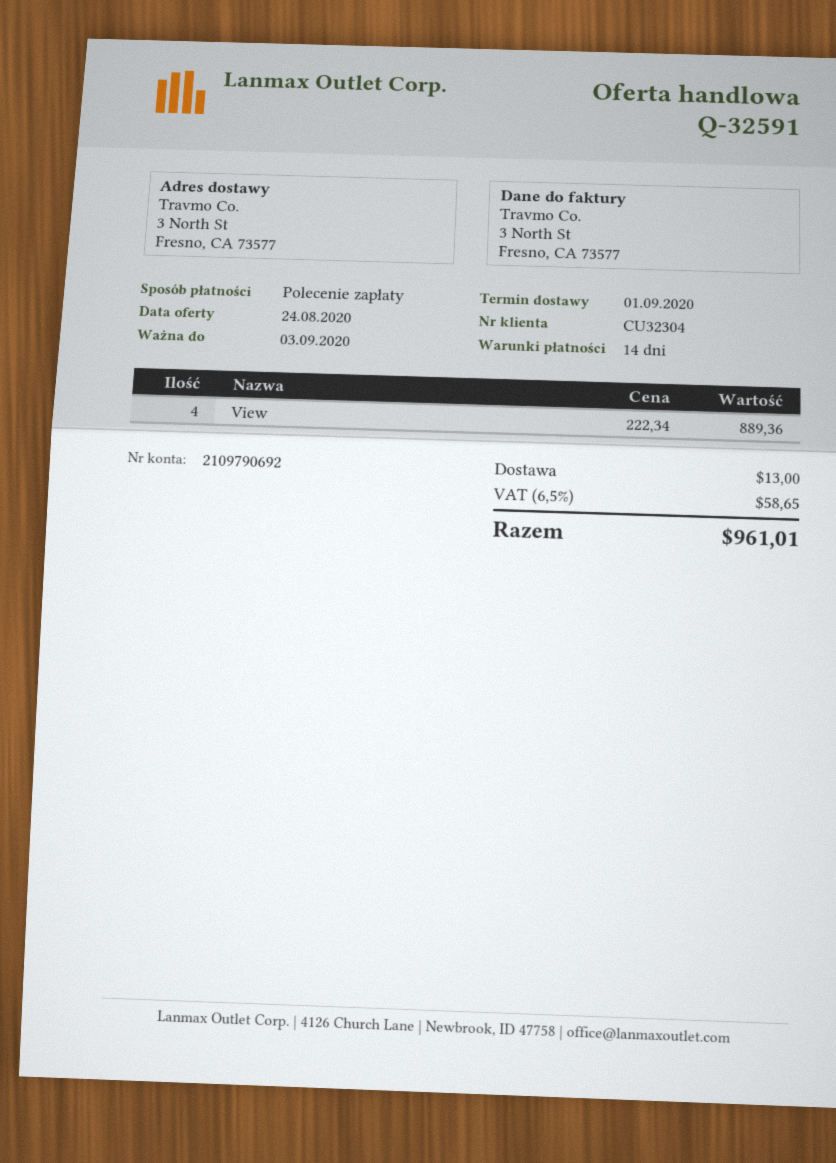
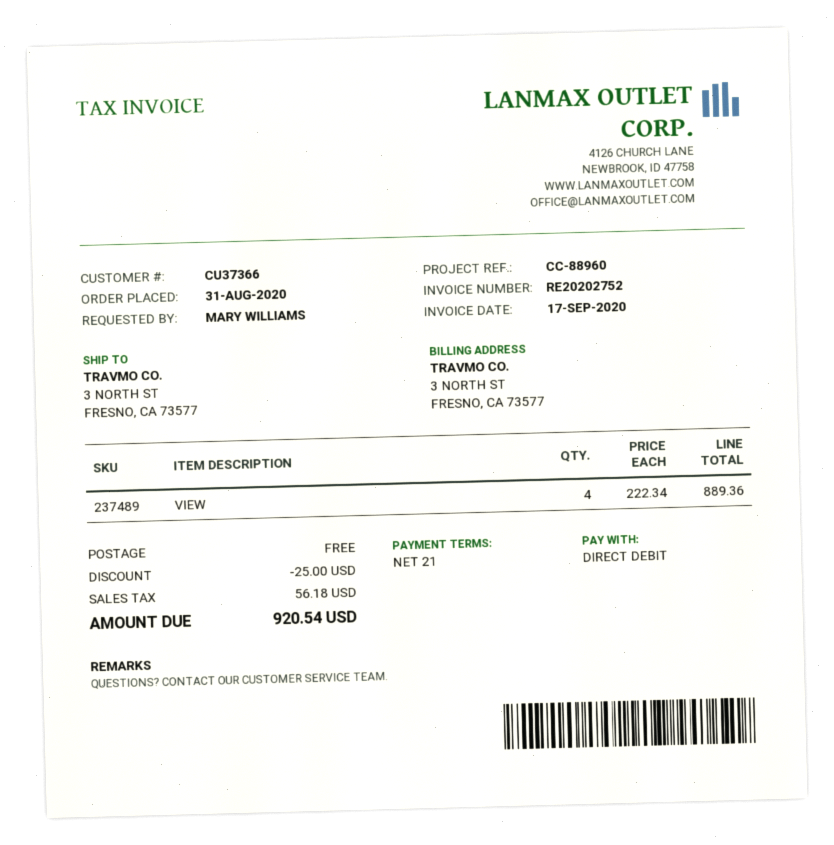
payment terms: 14 days -> 21 days
customer number: CU32304 -> CU37366
discount: none -> 25.00
shipping: 13.00 -> 0.00
tax: 58.65 -> 56.18
total: 961.01 -> 920.54

